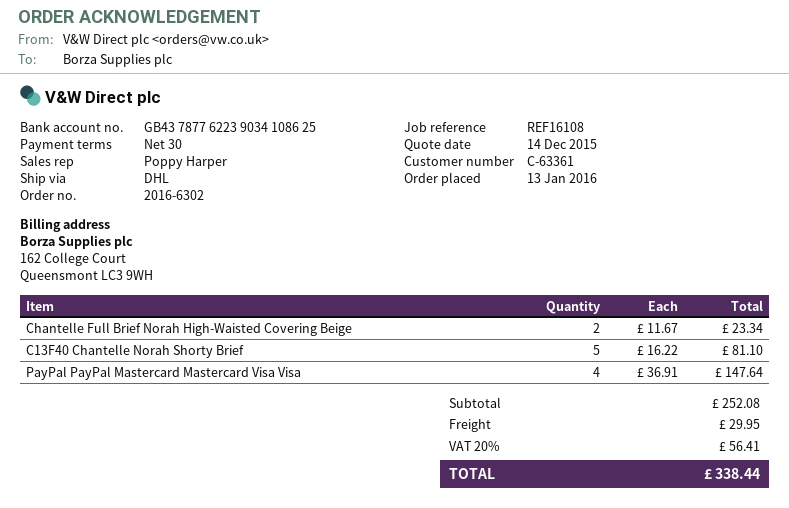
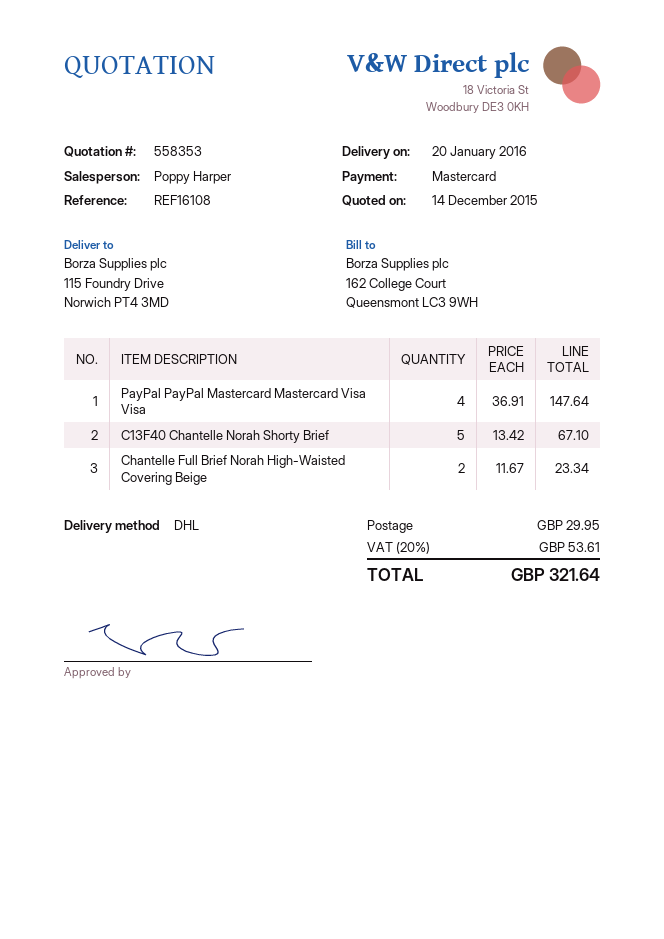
C13F40 Chantelle Norah Shorty Brief: 5 x 16.22 = 81.10 -> 5 x 13.42 = 67.10
tax: 20% = 56.41 -> 20% = 53.61
total: 338.44 -> 321.64

